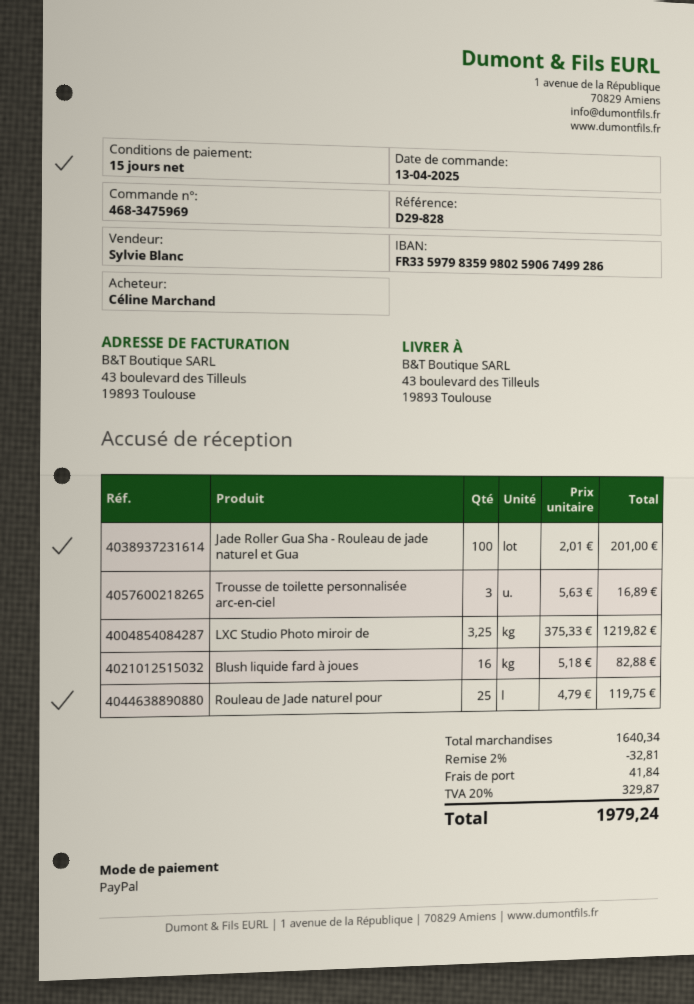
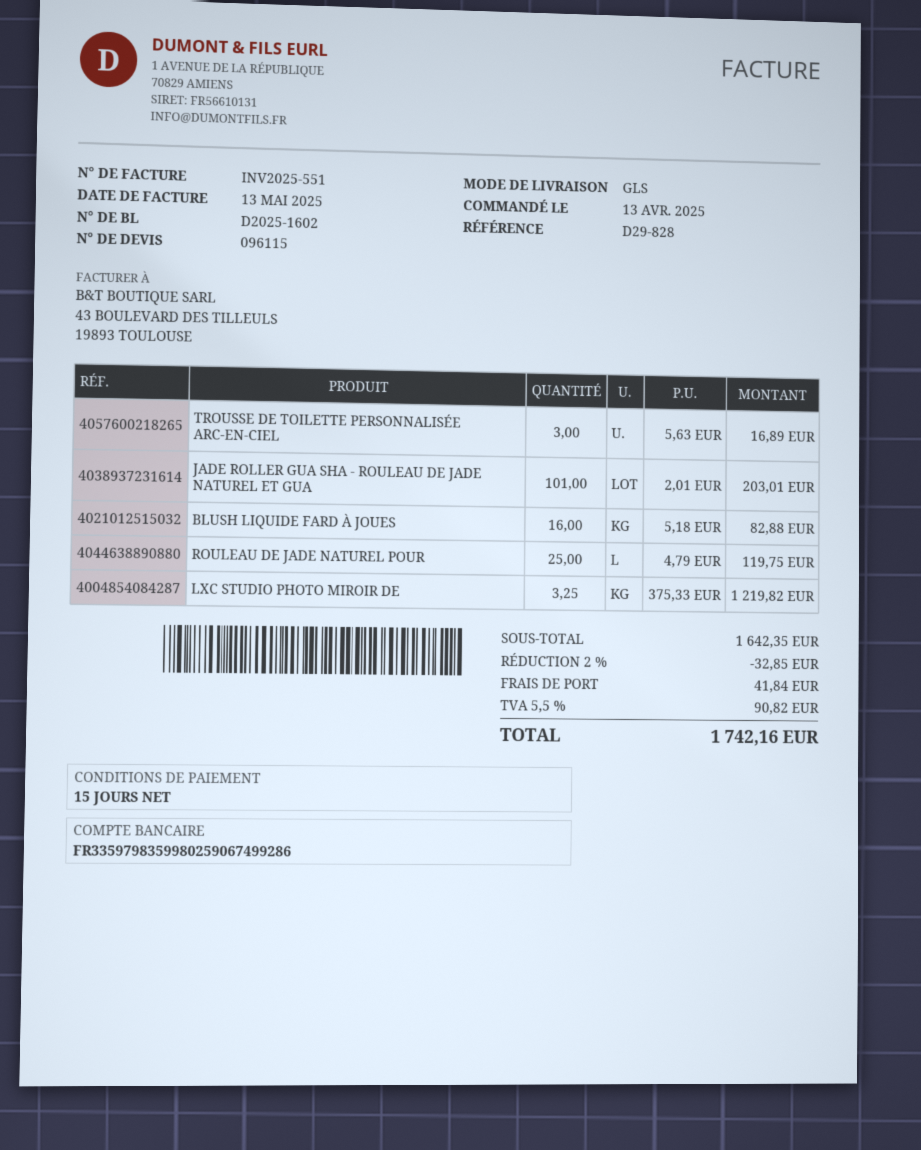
Jade Roller Gua Sha - Rouleau de jade naturel et Gua: 100 x 2.01 = 201.00 -> 101 x 2.01 = 203.01
subtotal: 1640.34 -> 1642.35
discount: 2% = 32.81 -> 2% = 32.85
tax: 20% = 329.87 -> 5.5% = 90.82
total: 1979.24 -> 1742.16

